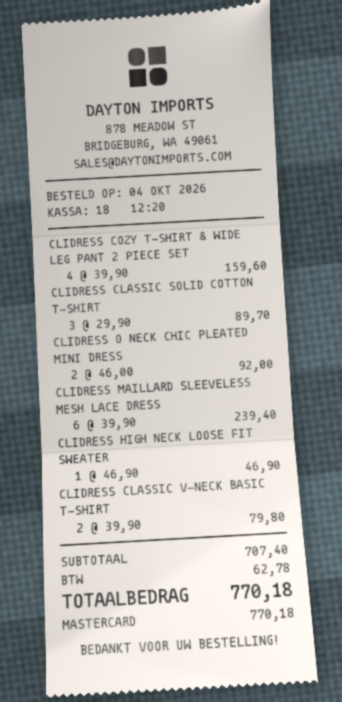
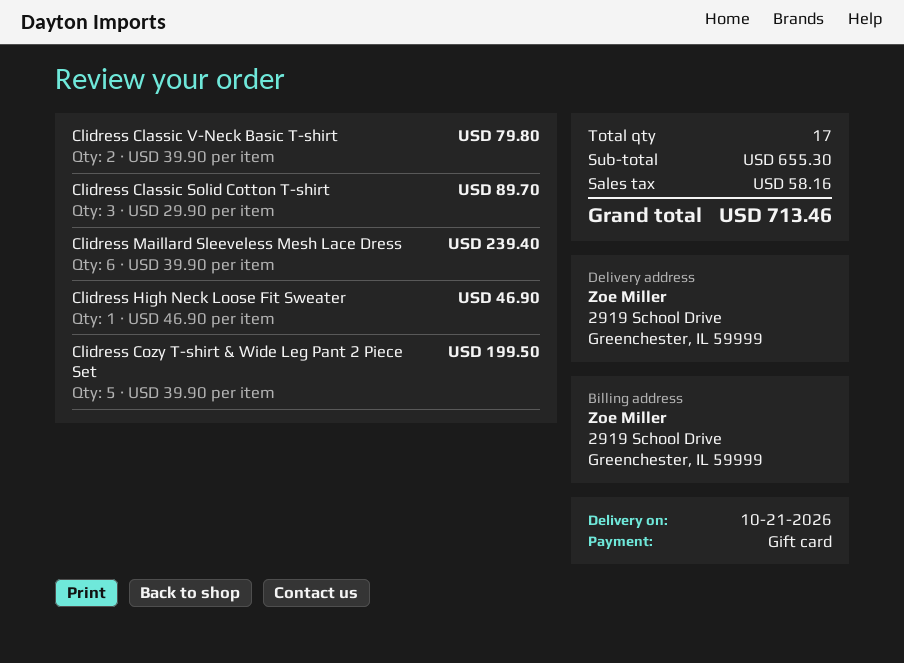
payment method: Mastercard -> gift card
CLIDRESS COZY T-SHIRT & WIDE LEG PANT 2 PIECE SET: 4 x 39.90 = 159.60 -> 5 x 39.90 = 199.50
CLIDRESS O NECK CHIC PLEATED MINI DRESS: 2 x 46.00 = 92.00 -> none
subtotal: 707.40 -> 655.30
tax: 62.78 -> 58.16
total: 770.18 -> 713.46

